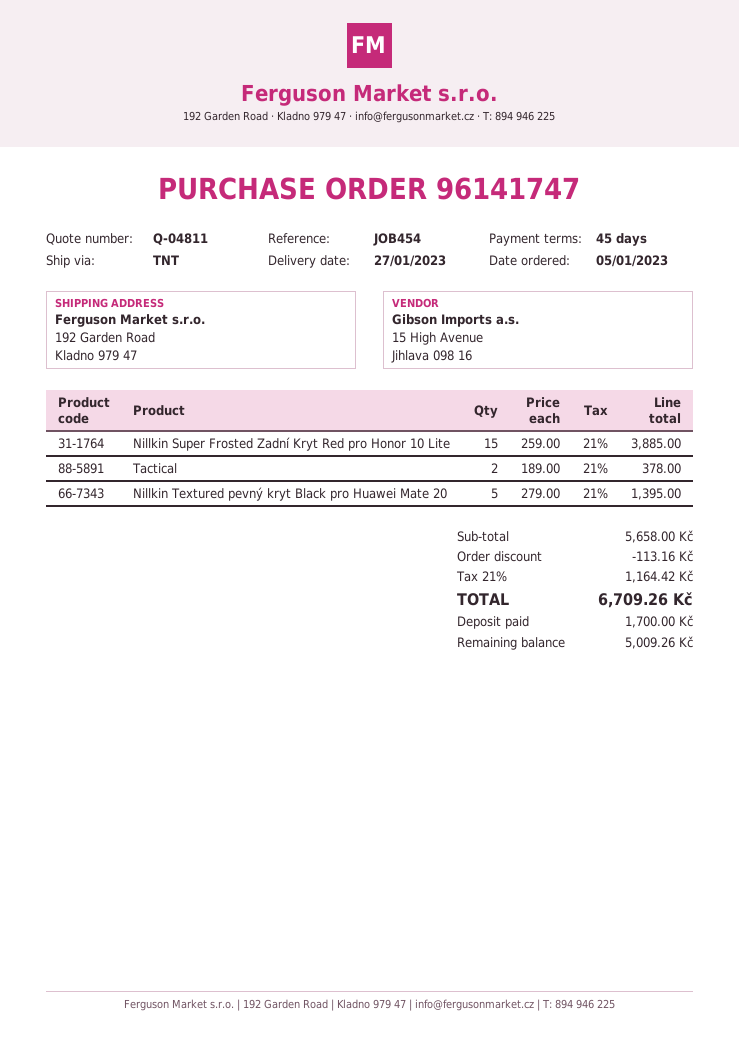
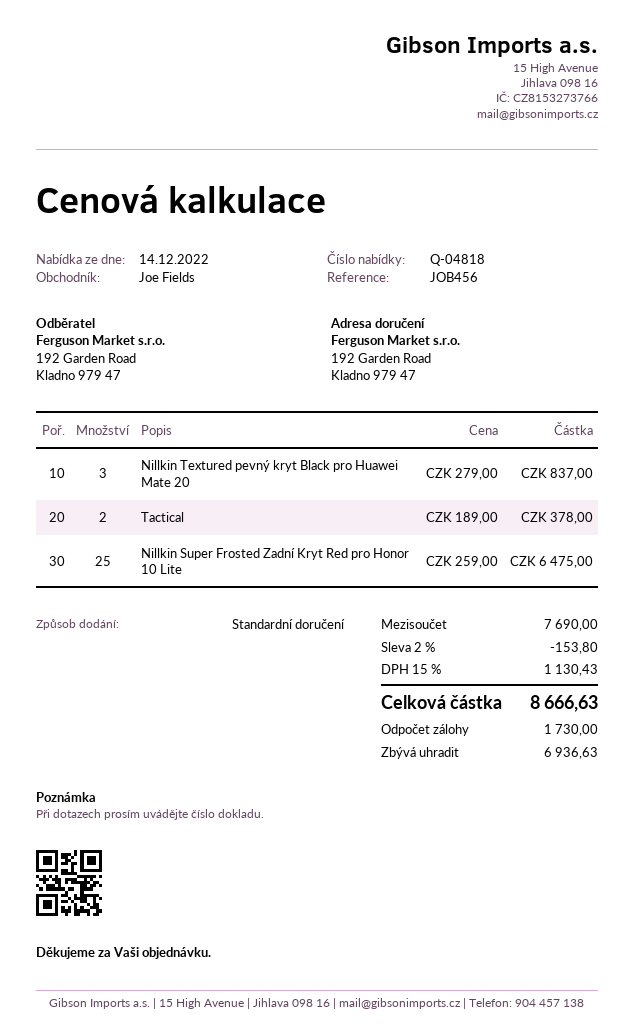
quote number: Q-04811 -> Q-04818
reference: JOB454 -> JOB456
shipping method: TNT -> standard
Nillkin Super Frosted Zadní Kryt Red pro Honor 10 Lite: 15 x 259.00 = 3885.00 -> 25 x 259.00 = 6475.00
Nillkin Textured pevný kryt Black pro Huawei Mate 20: 5 x 279.00 = 1395.00 -> 3 x 279.00 = 837.00
subtotal: 5658.00 -> 7690.00
discount: 113.16 -> 153.80
tax: 21% = 1164.42 -> 15% = 1130.43
total: 6709.26 -> 8666.63
deposit: 1700.00 -> 1730.00
balance: 5009.26 -> 6936.63

